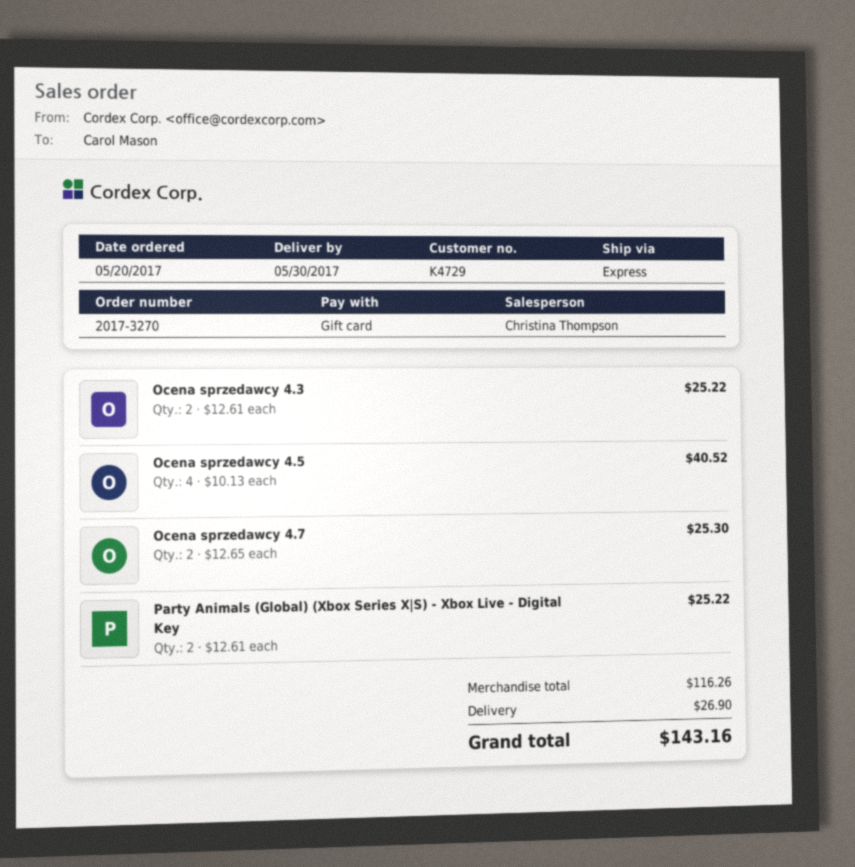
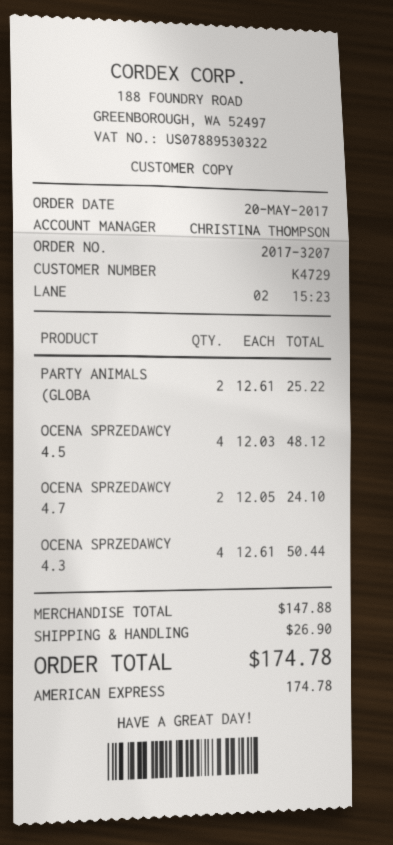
order number: 2017-3270 -> 2017-3207
payment method: gift card -> American Express
Ocena sprzedawcy 4.3: 2 x 12.61 = 25.22 -> 4 x 12.61 = 50.44
Ocena sprzedawcy 4.5: 4 x 10.13 = 40.52 -> 4 x 12.03 = 48.12
Ocena sprzedawcy 4.7: 2 x 12.65 = 25.30 -> 2 x 12.05 = 24.10
subtotal: 116.26 -> 147.88
total: 143.16 -> 174.78

